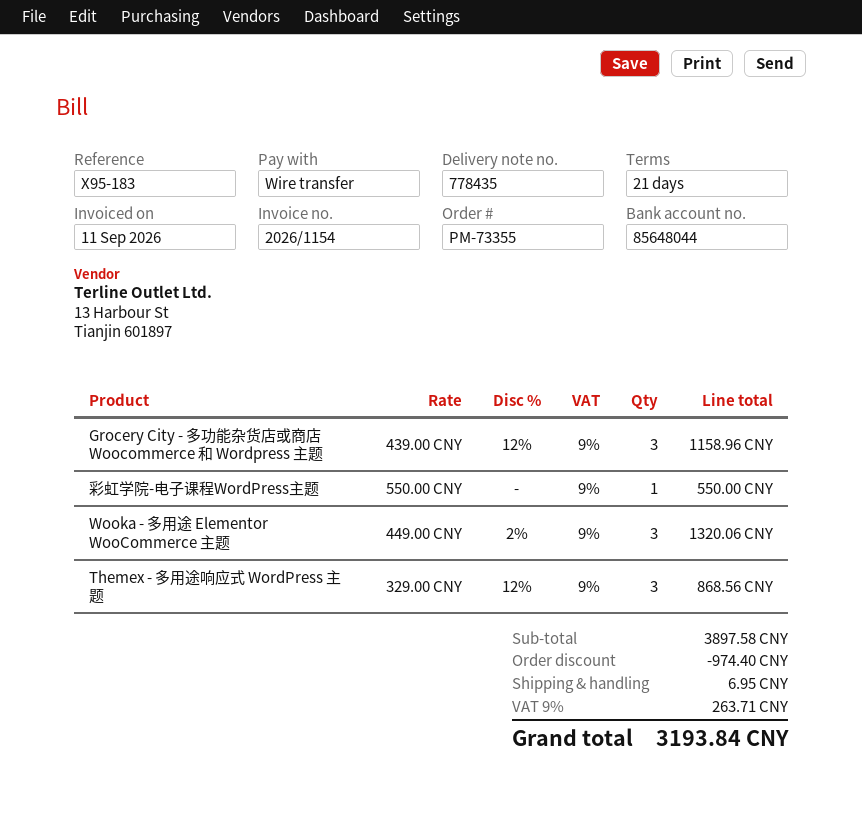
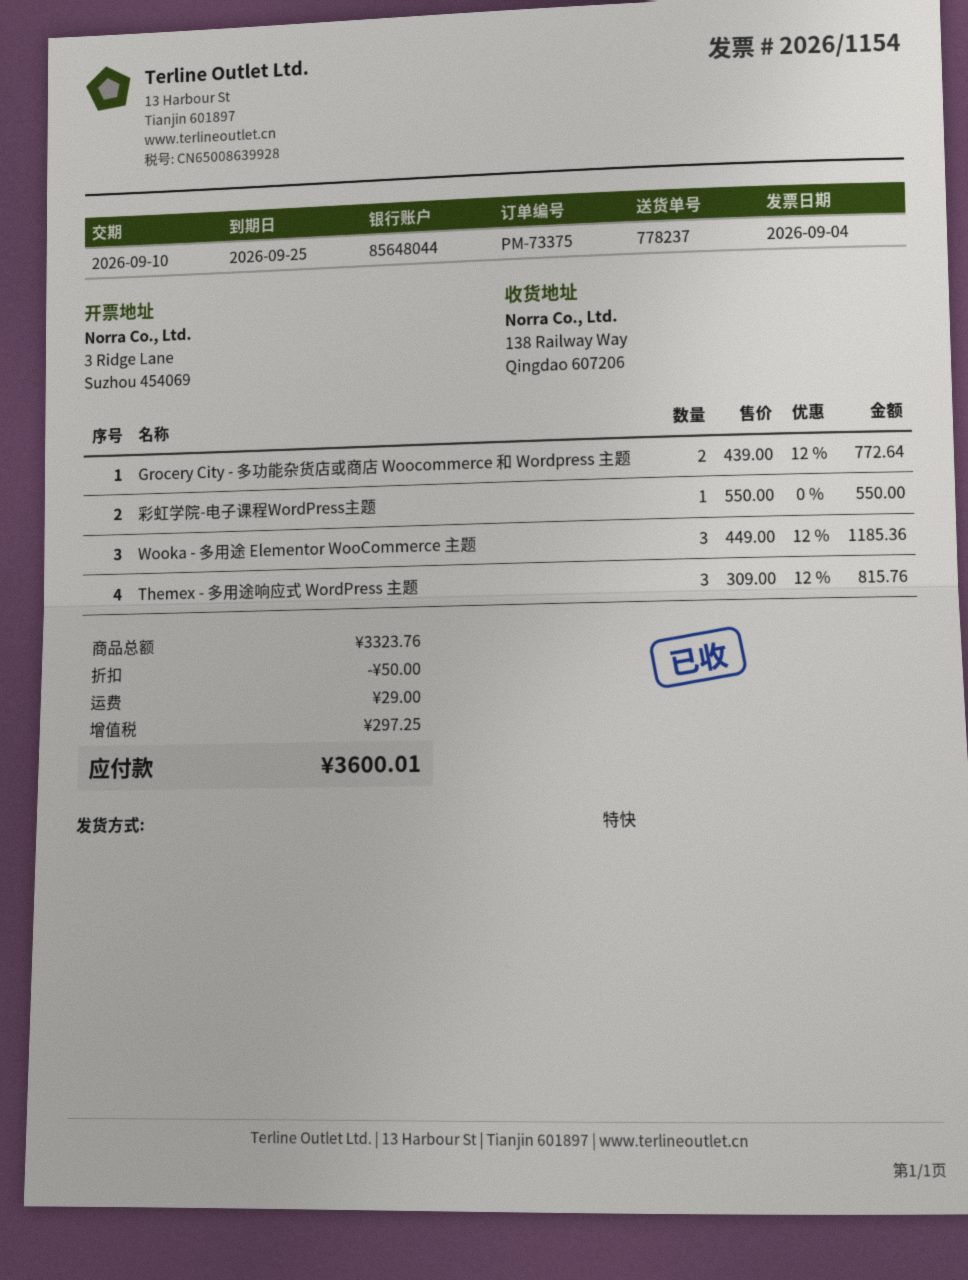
order number: PM-73355 -> PM-73375
delivery note number: 778435 -> 778237
invoice date: 2026-09-11 -> 2026-09-04
Grocery City - 多功能杂货店或商店 Woocommerce 和 Wordpress 主题: 3 x 439.00 - 12% = 1158.96 -> 2 x 439.00 - 12% = 772.64
Wooka - 多用途 Elementor WooCommerce 主题: 3 x 449.00 - 2% = 1320.06 -> 3 x 449.00 - 12% = 1185.36
Themex - 多用途响应式 WordPress 主题: 3 x 329.00 - 12% = 868.56 -> 3 x 309.00 - 12% = 815.76
subtotal: 3897.58 -> 3323.76
discount: 974.40 -> 50.00
shipping: 6.95 -> 29.00
tax: 263.71 -> 297.25
total: 3193.84 -> 3600.01

